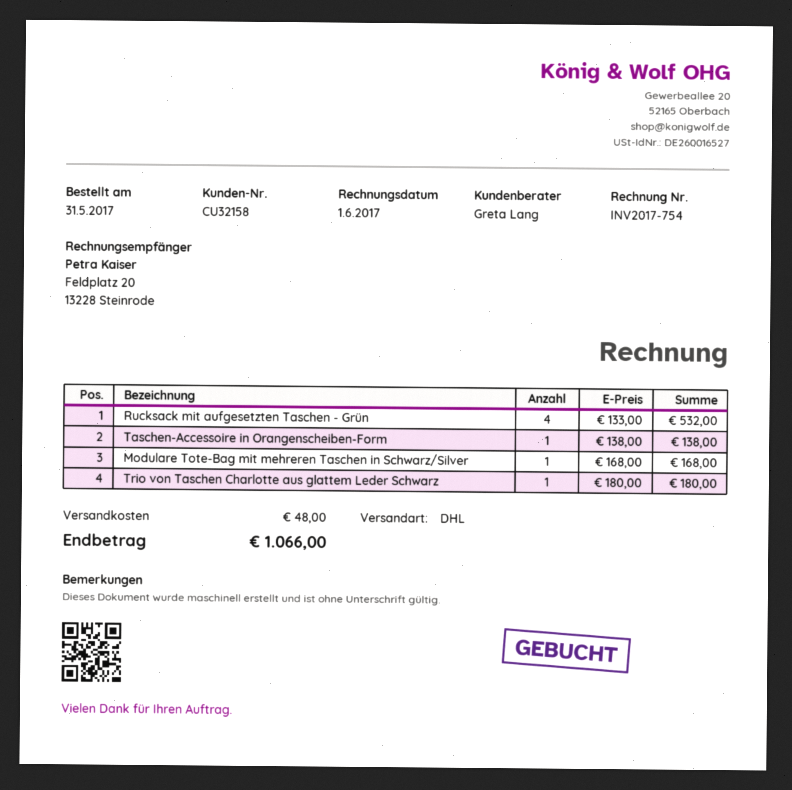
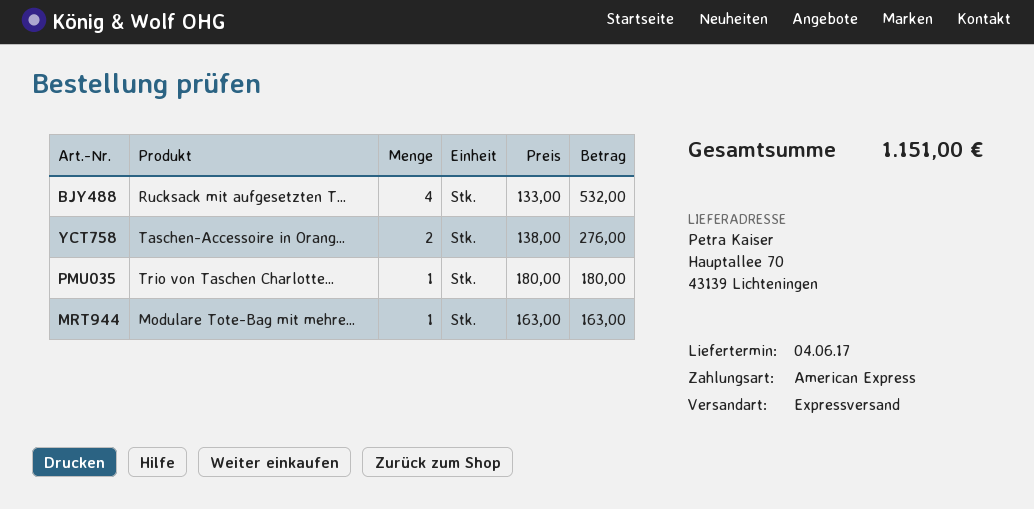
shipping method: DHL -> express
Taschen-Accessoire in Orangenscheiben-Form: 1 x 138.00 = 138.00 -> 2 x 138.00 = 276.00
Modulare Tote-Bag mit mehreren Taschen in Schwarz/Silver: 1 x 168.00 = 168.00 -> 1 x 163.00 = 163.00
shipping: 48.00 -> none
total: 1066.00 -> 1151.00

